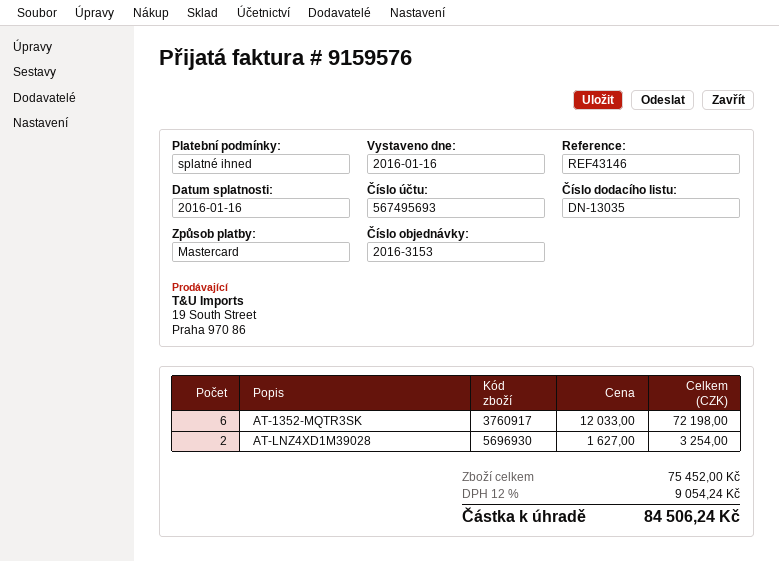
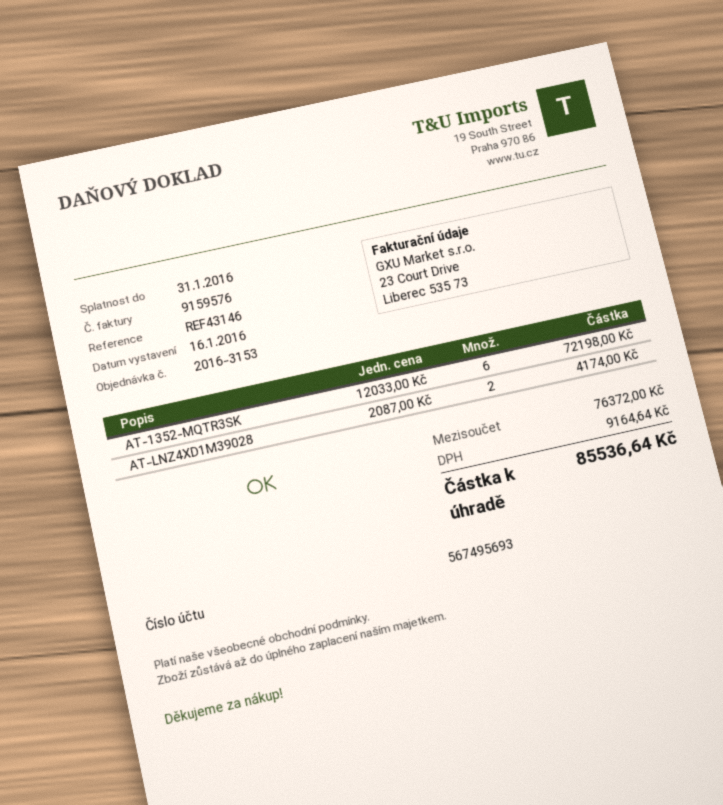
due date: 2016-01-16 -> 2016-01-31
AT-LNZ4XD1M39028: 2 x 1627.00 = 3254.00 -> 2 x 2087.00 = 4174.00
subtotal: 75452.00 -> 76372.00
tax: 9054.24 -> 9164.64
total: 84506.24 -> 85536.64

